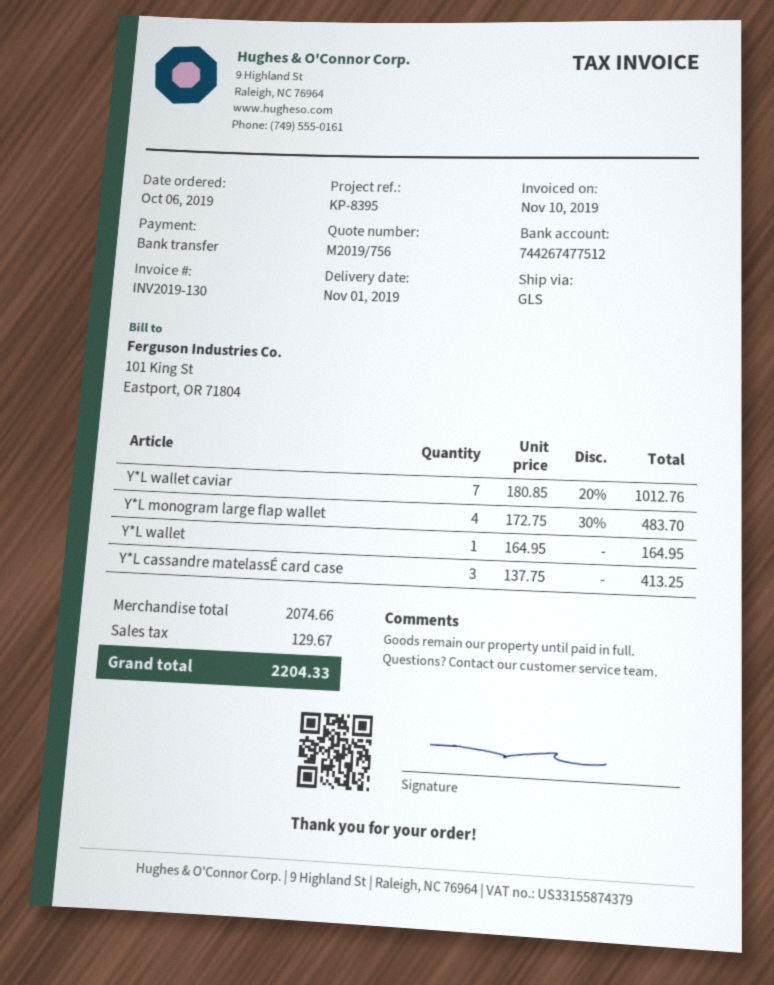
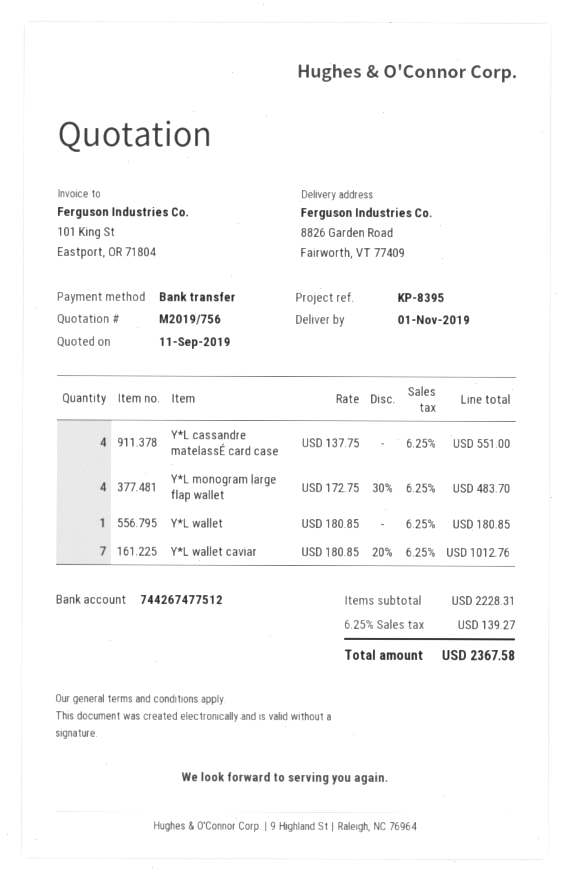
Y*L wallet: 1 x 164.95 = 164.95 -> 1 x 180.85 = 180.85
Y*L cassandre matelassÉ card case: 3 x 137.75 = 413.25 -> 4 x 137.75 = 551.00
subtotal: 2074.66 -> 2228.31
tax: 129.67 -> 139.27
total: 2204.33 -> 2367.58

